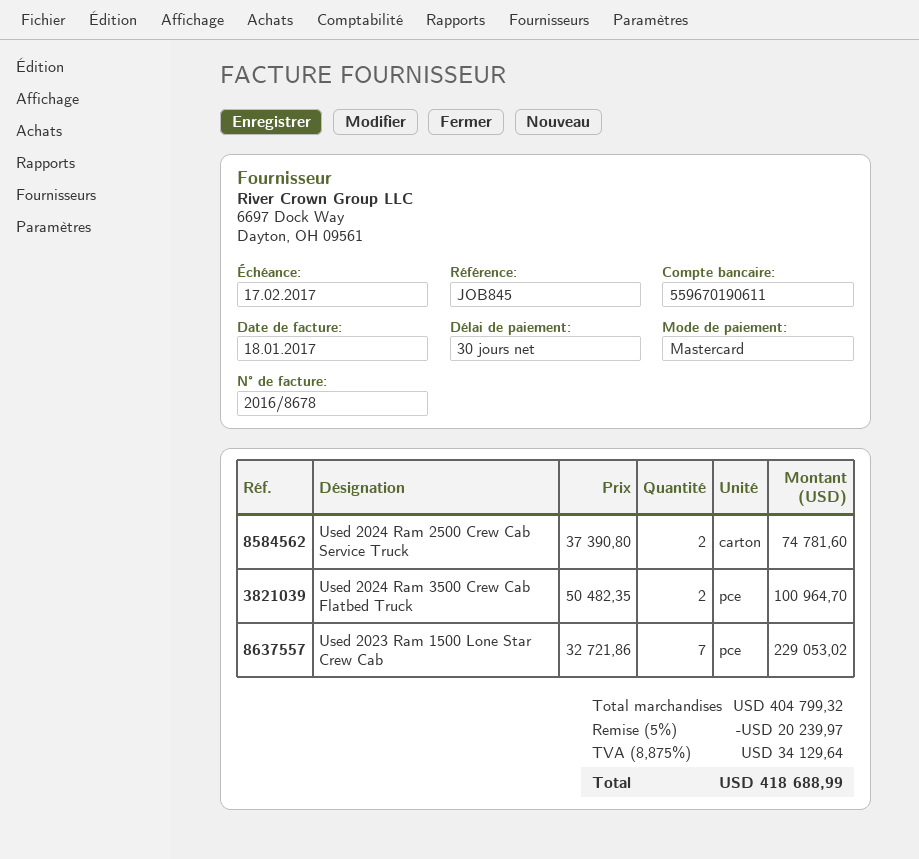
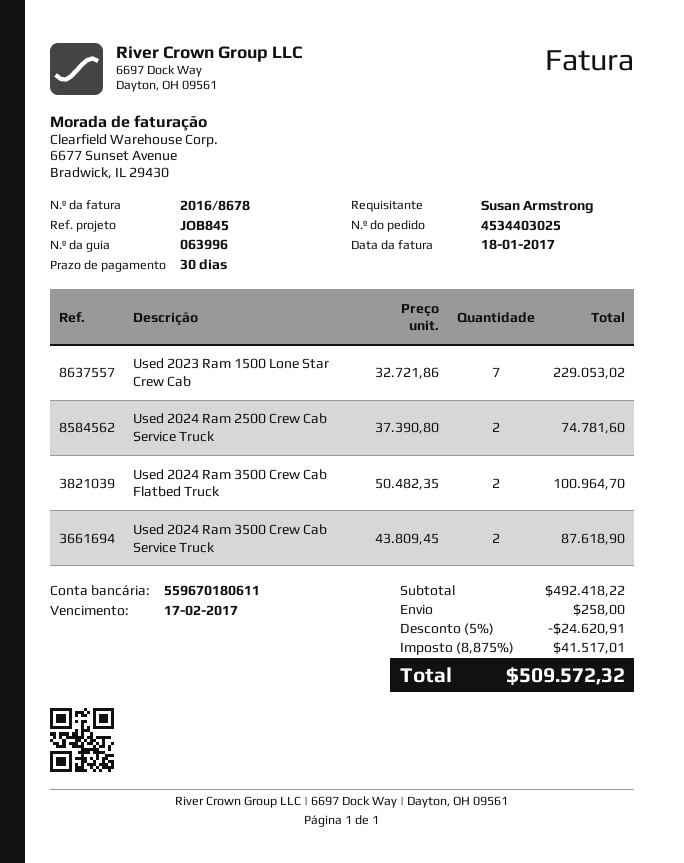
bank account: 559670190611 -> 559670180611
Used 2024 Ram 3500 Crew Cab Service Truck: none -> 2 x 43809.45 = 87618.90
subtotal: 404799.32 -> 492418.22
discount: 5% = 20239.97 -> 5% = 24620.91
shipping: none -> 258.00
tax: 8.875% = 34129.64 -> 8.875% = 41517.01
total: 418688.99 -> 509572.32

